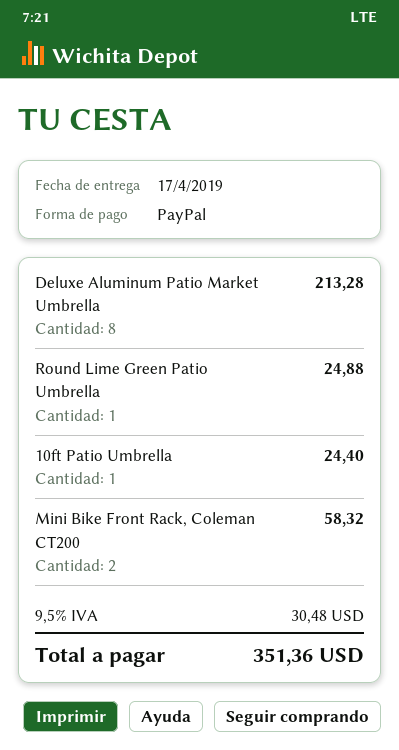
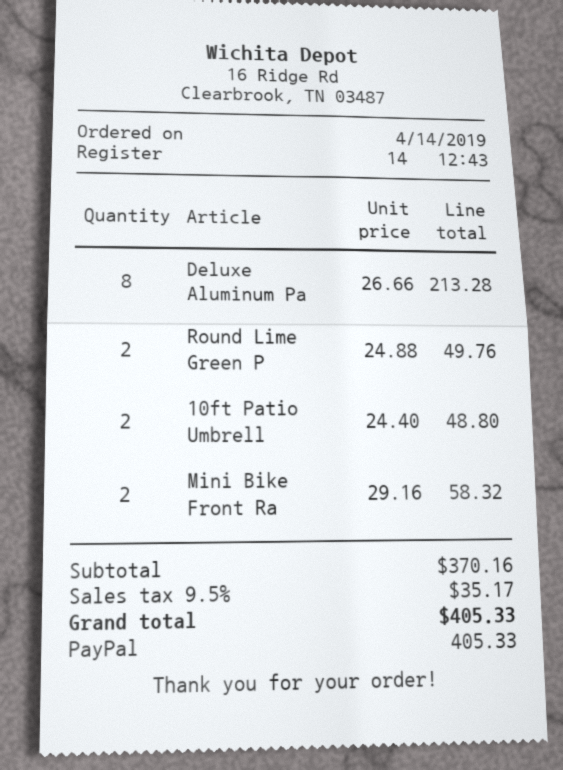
Round Lime Green Patio Umbrella: 1 for 24.88 -> 2 for 49.76
10ft Patio Umbrella: 1 for 24.40 -> 2 for 48.80
tax: 9.5% = 30.48 -> 9.5% = 35.17
total: 351.36 -> 405.33

